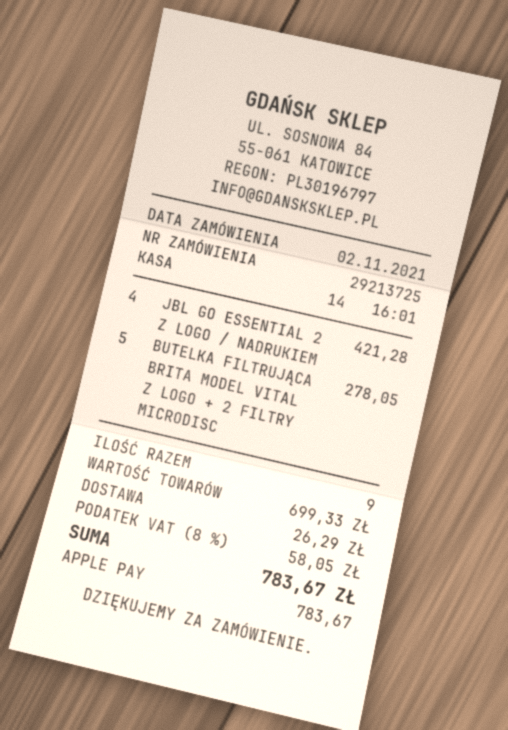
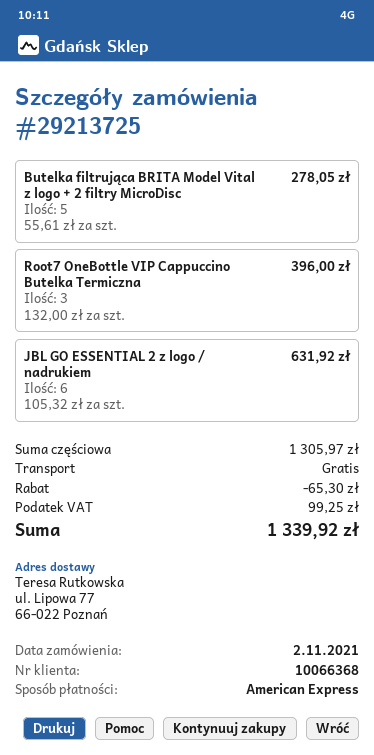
payment method: Apple Pay -> American Express
JBL GO ESSENTIAL 2 Z LOGO / NADRUKIEM: 4 for 421.28 -> 6 for 631.92
Root7 OneBottle VIP Cappuccino Butelka Termiczna: none -> 3 for 396.00
subtotal: 699.33 -> 1305.97
discount: none -> 65.30
shipping: 26.29 -> 0.00
tax: 58.05 -> 99.25
total: 783.67 -> 1339.92

